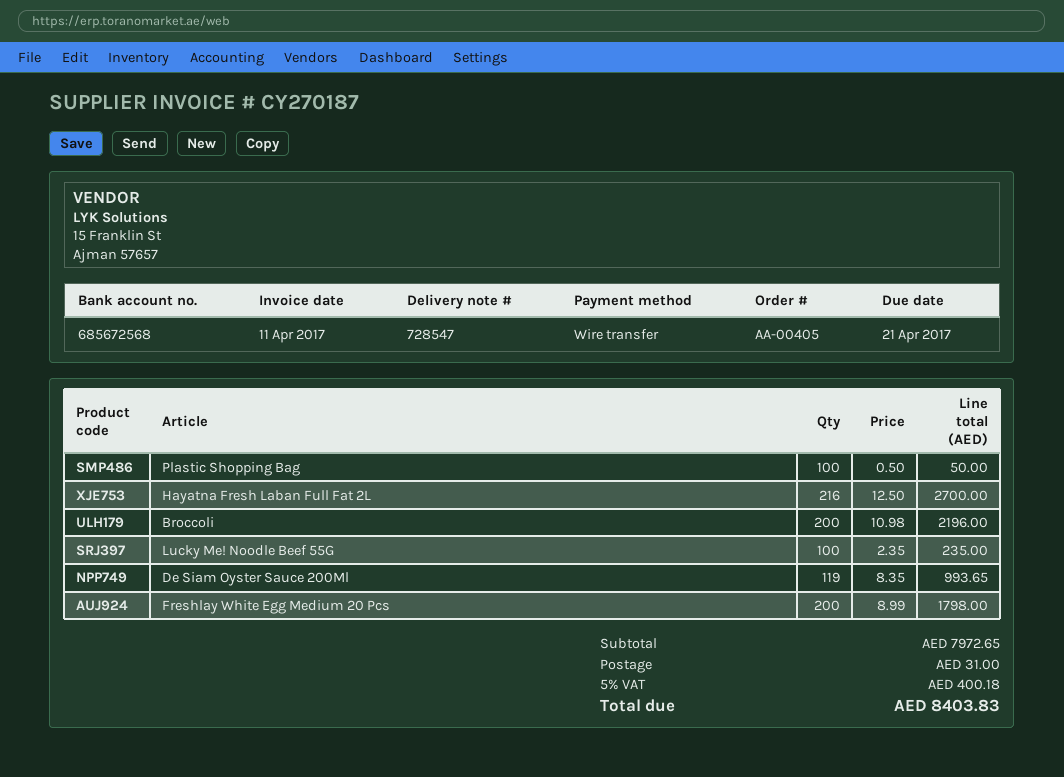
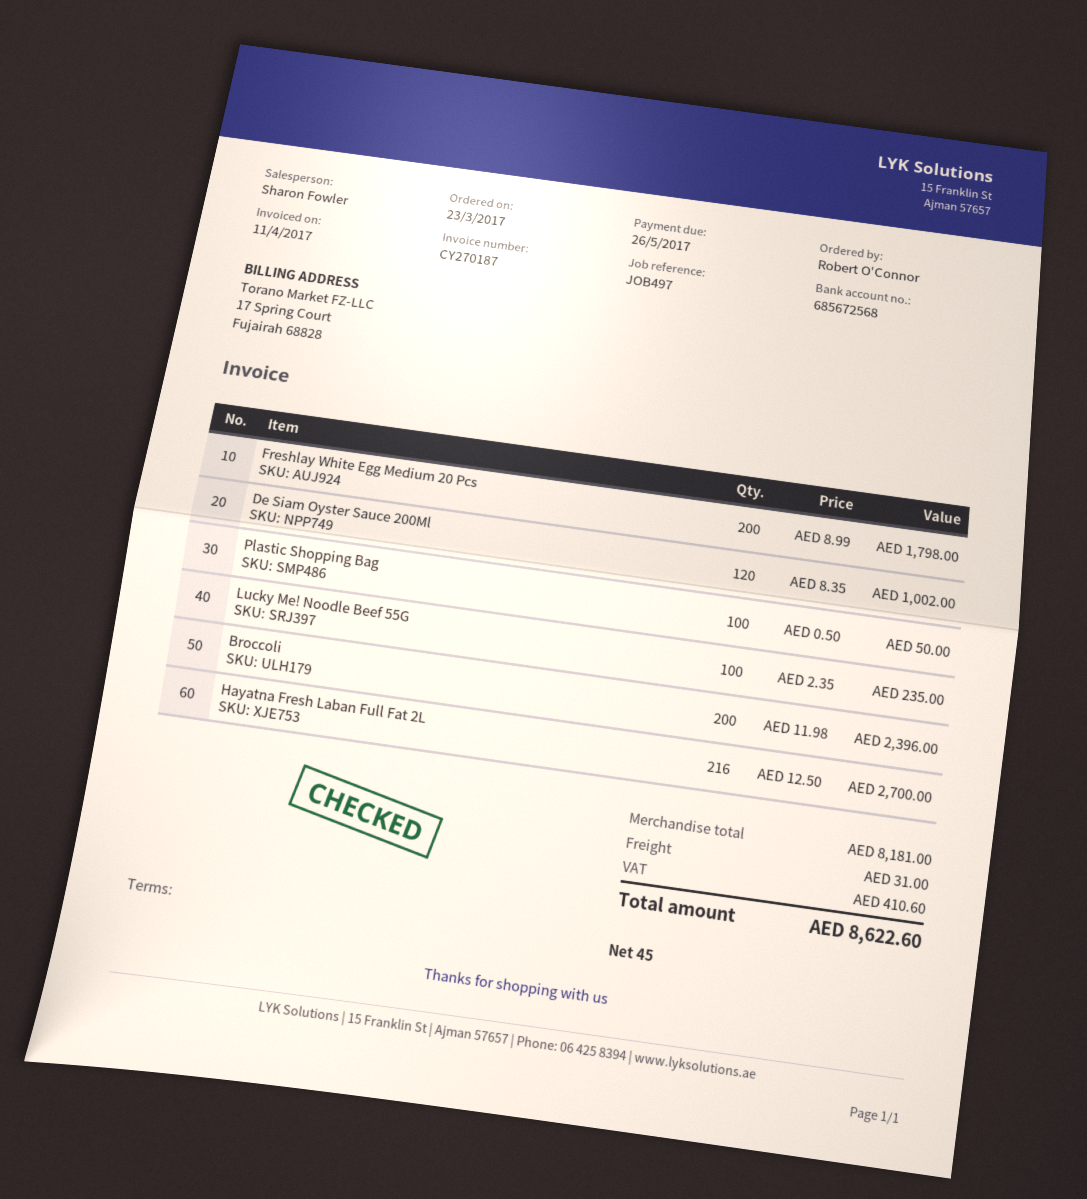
due date: 2017-04-21 -> 2017-05-26
Broccoli: 200 x 10.98 = 2196.00 -> 200 x 11.98 = 2396.00
De Siam Oyster Sauce 200Ml: 119 x 8.35 = 993.65 -> 120 x 8.35 = 1002.00
subtotal: 7972.65 -> 8181.00
tax: 400.18 -> 410.60
total: 8403.83 -> 8622.60

